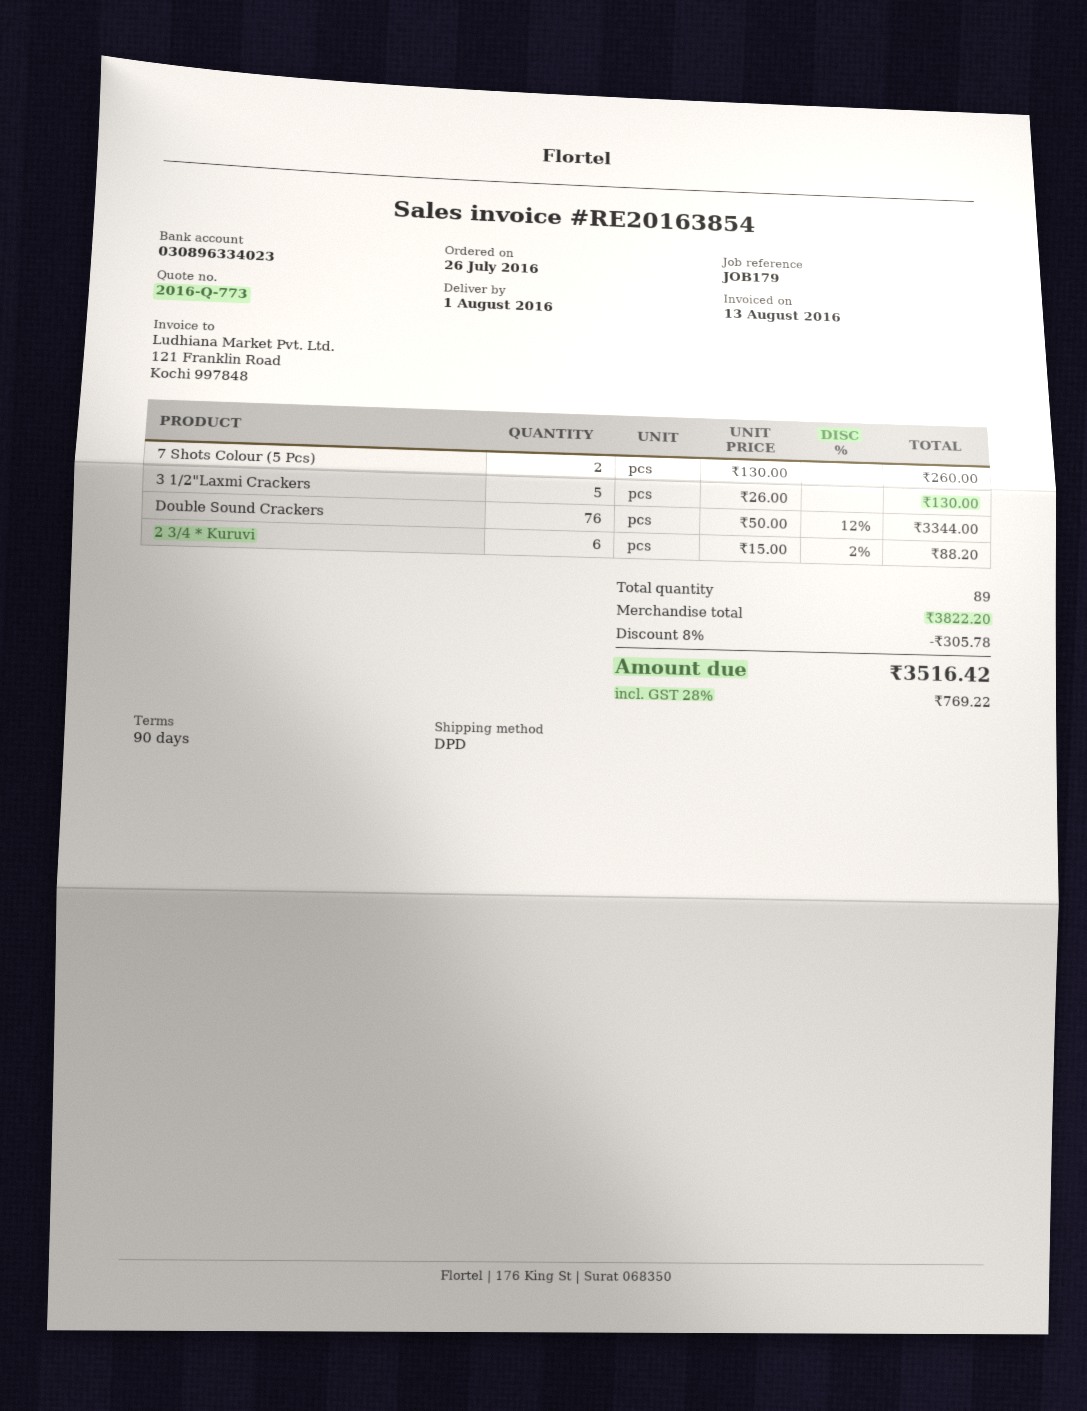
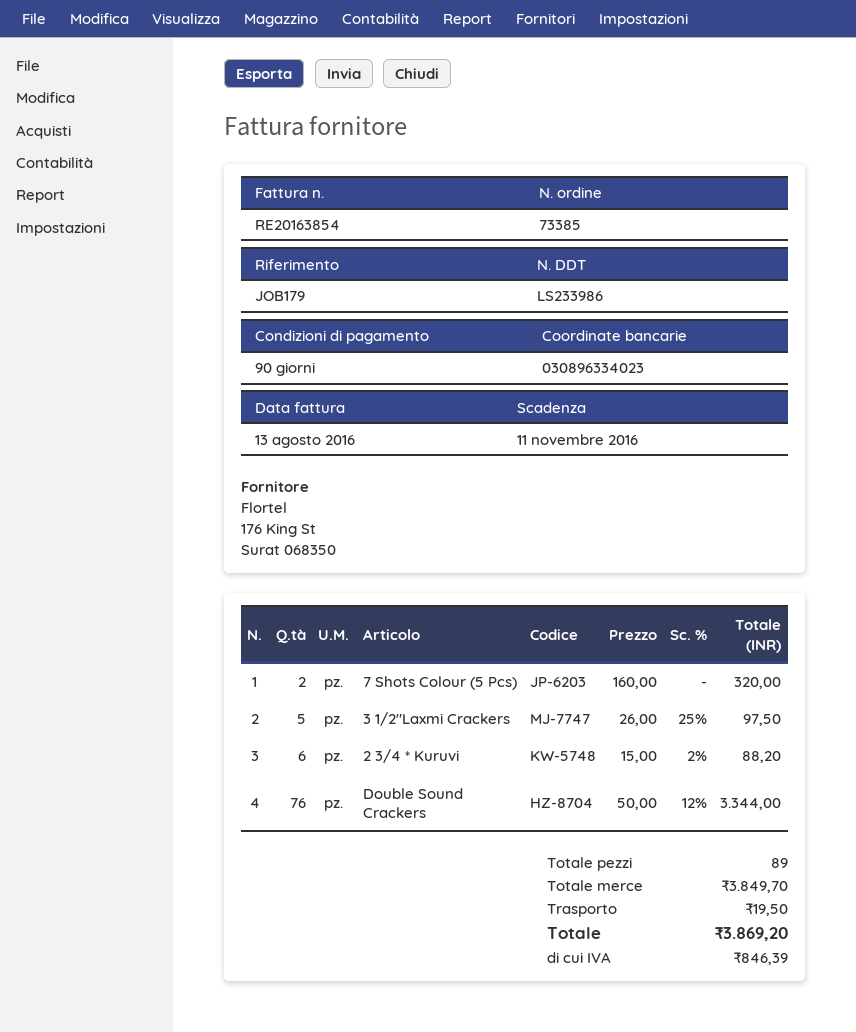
7 Shots Colour (5 Pcs): 2 x 130.00 = 260.00 -> 2 x 160.00 = 320.00
3 1/2"Laxmi Crackers: 5 x 26.00 = 130.00 -> 5 x 26.00 - 25% = 97.50
subtotal: 3822.20 -> 3849.70
discount: 8% = 305.78 -> none
shipping: none -> 19.50
tax: 769.22 -> 846.39
total: 3516.42 -> 3869.20

